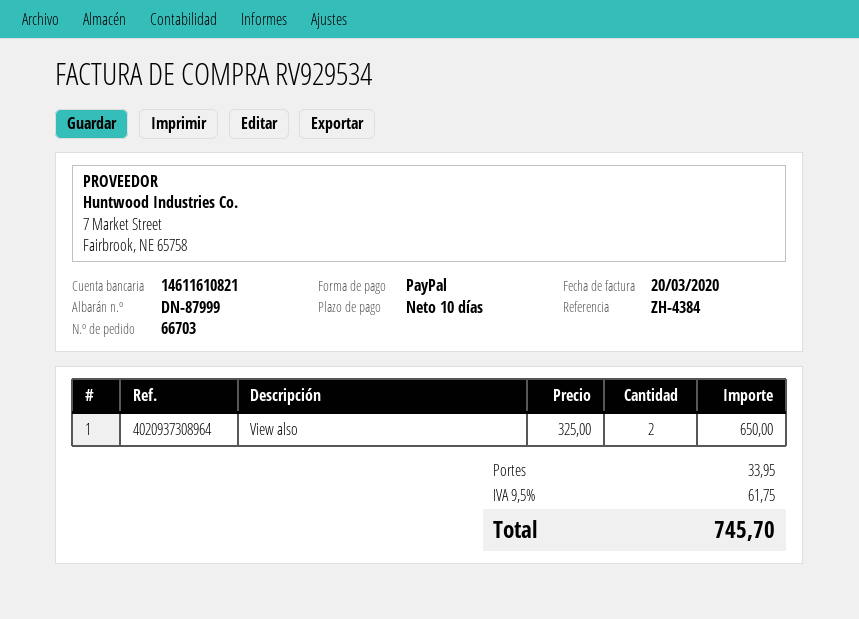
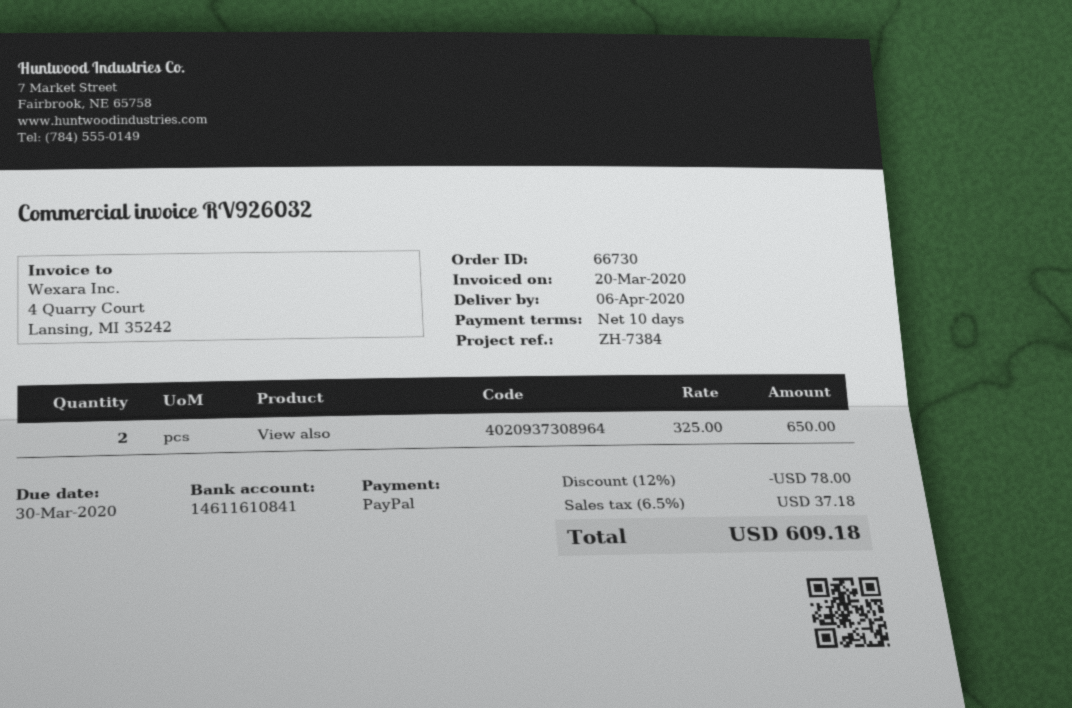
order number: 66703 -> 66730
invoice number: RV929534 -> RV926032
reference: ZH-4384 -> ZH-7384
bank account: 14611610821 -> 14611610841
discount: none -> 12% = 78.00
shipping: 33.95 -> none
tax: 9.5% = 61.75 -> 6.5% = 37.18
total: 745.70 -> 609.18

